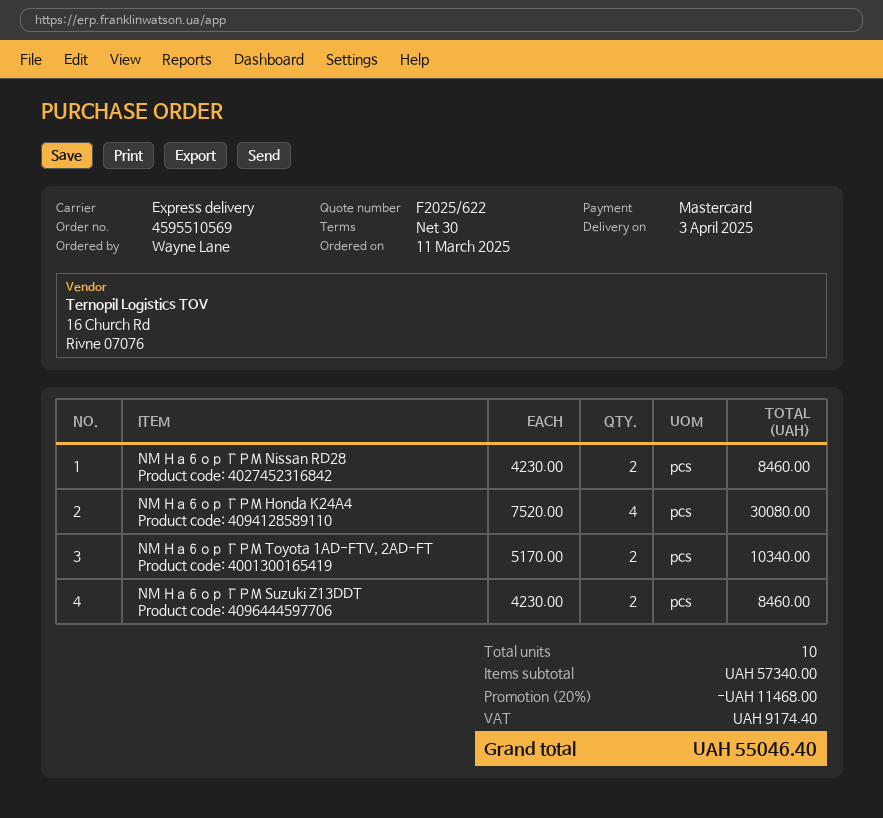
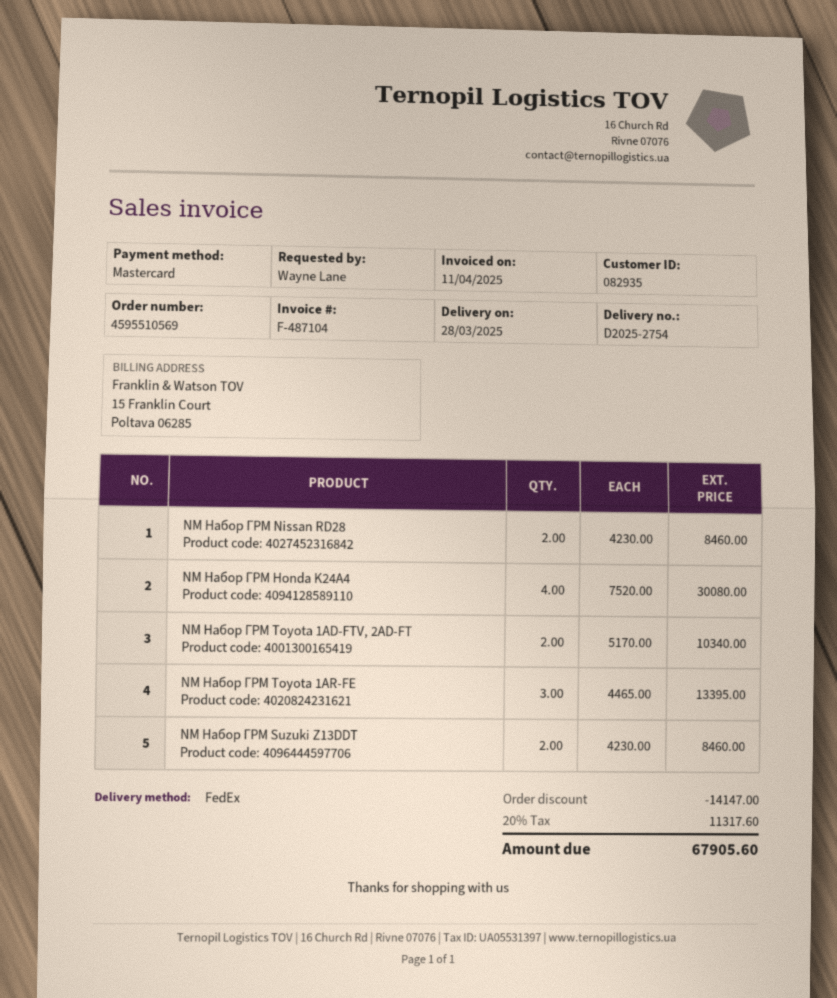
delivery date: 2025-04-03 -> 2025-03-28
shipping method: express -> FedEx
NM Набор ГРМ Toyota 1AR-FE: none -> 3 x 4465.00 = 13395.00
discount: 11468.00 -> 14147.00
tax: 9174.40 -> 11317.60
total: 55046.40 -> 67905.60

